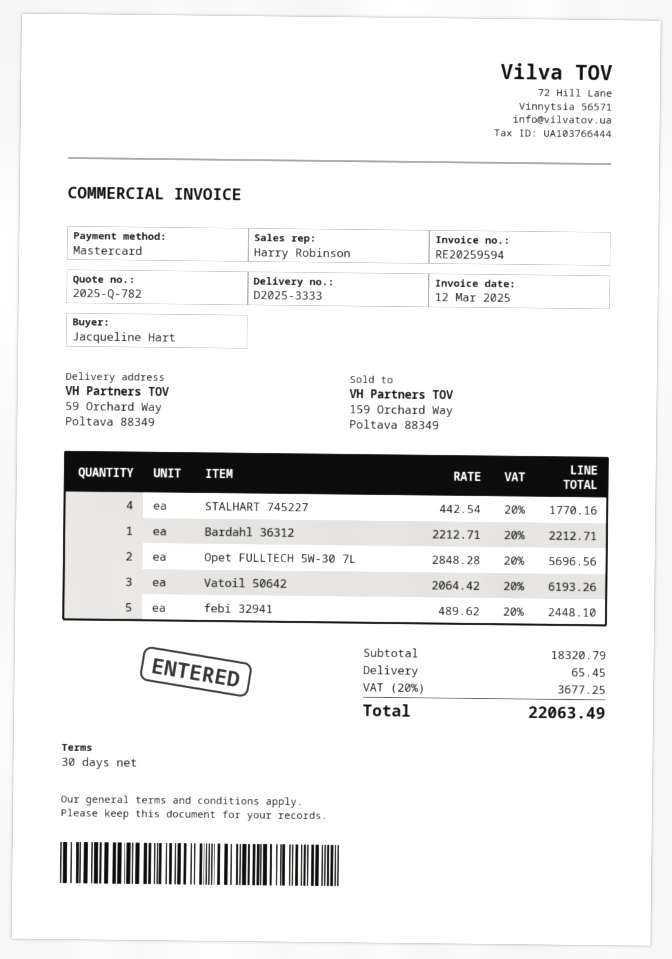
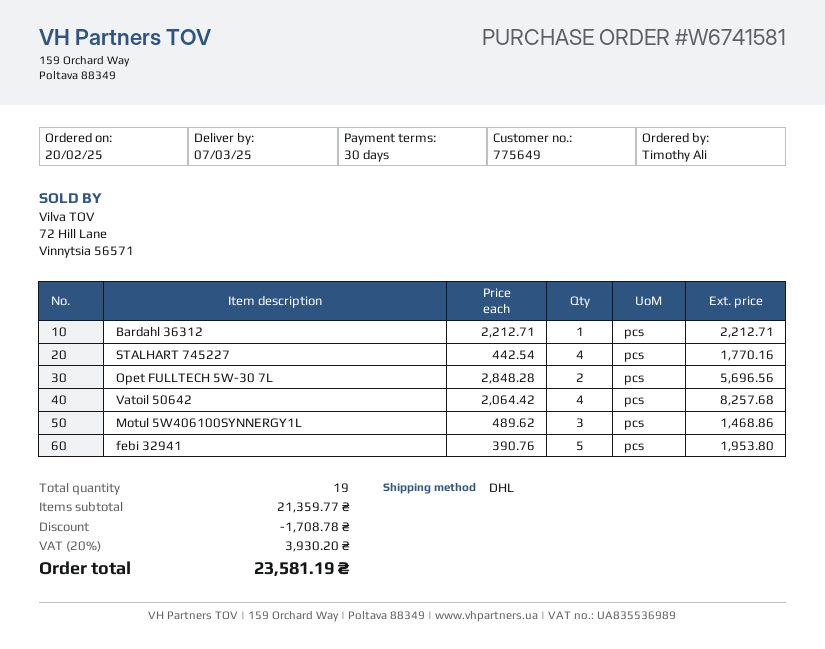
ordered by: Jacqueline Hart -> Timothy Ali
Vatoil 50642: 3 x 2064.42 = 6193.26 -> 4 x 2064.42 = 8257.68
febi 32941: 5 x 489.62 = 2448.10 -> 5 x 390.76 = 1953.80
Motul 5W406100SYNNERGY1L: none -> 3 x 489.62 = 1468.86
subtotal: 18320.79 -> 21359.77
discount: none -> 1708.78
shipping: 65.45 -> none
tax: 20% = 3677.25 -> 20% = 3930.20
total: 22063.49 -> 23581.19

